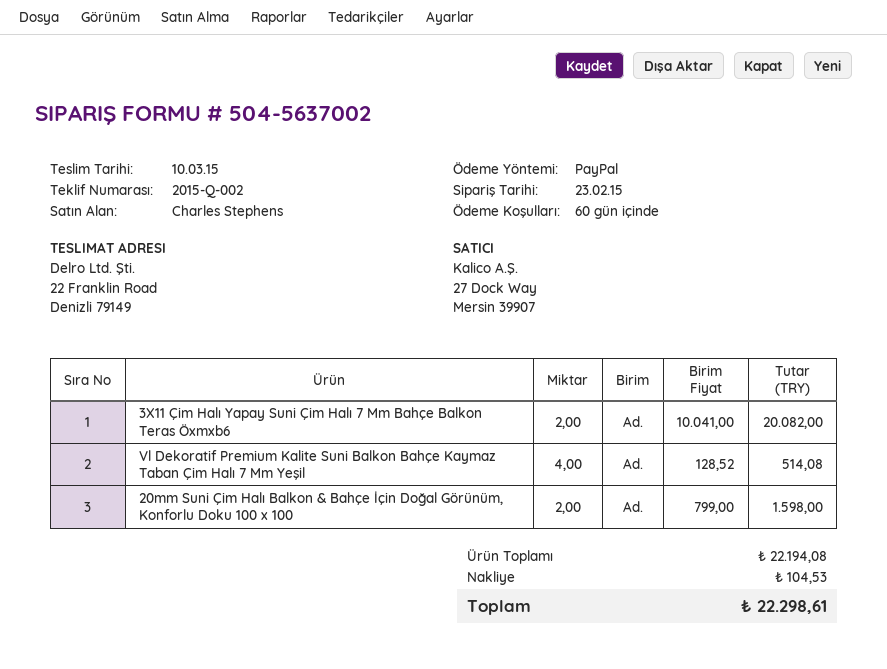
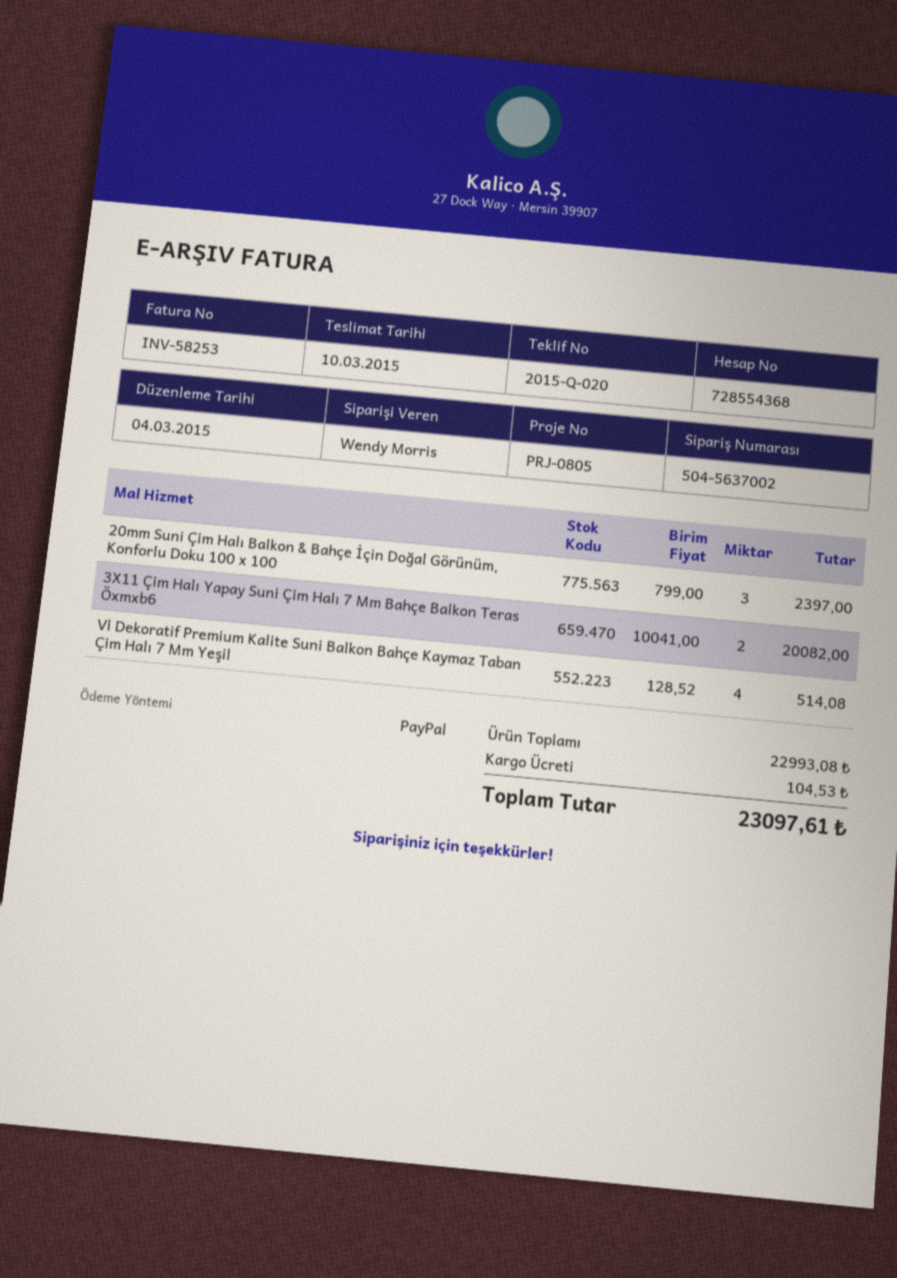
quote number: 2015-Q-002 -> 2015-Q-020
ordered by: Charles Stephens -> Wendy Morris
20mm Suni Çim Halı Balkon & Bahçe İçin Doğal Görünüm, Konforlu Doku 100 x 100: 2 x 799.00 = 1598.00 -> 3 x 799.00 = 2397.00
subtotal: 22194.08 -> 22993.08
total: 22298.61 -> 23097.61

